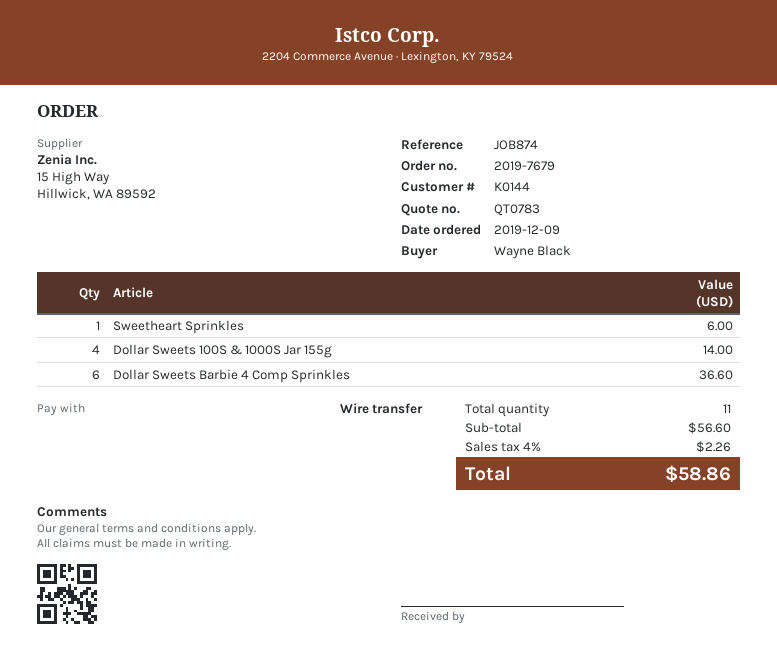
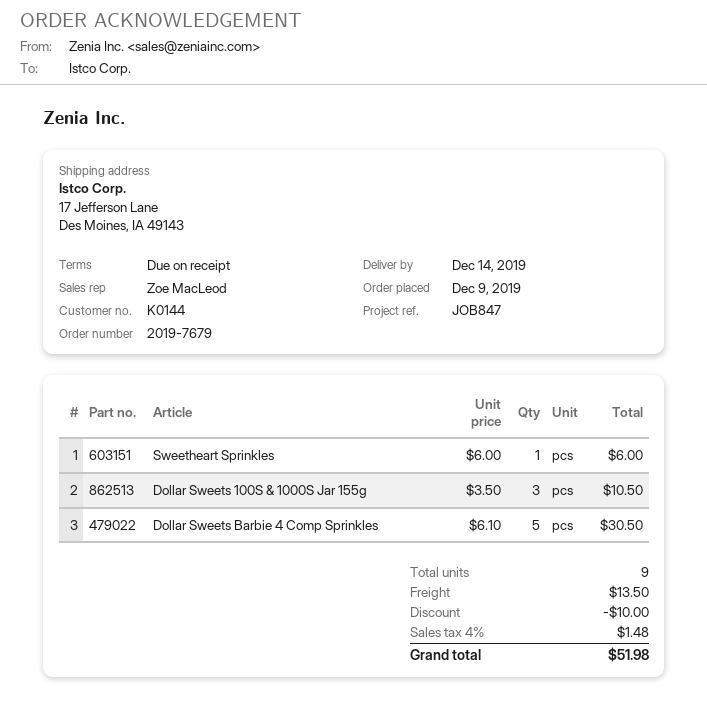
reference: JOB874 -> JOB847
Dollar Sweets 100S & 1000S Jar 155g: 4 for 14.00 -> 3 for 10.50
Dollar Sweets Barbie 4 Comp Sprinkles: 6 for 36.60 -> 5 for 30.50
total quantity: 11 -> 9
discount: none -> 10.00
shipping: none -> 13.50
tax: 4% = 2.26 -> 4% = 1.48
total: 58.86 -> 51.98

